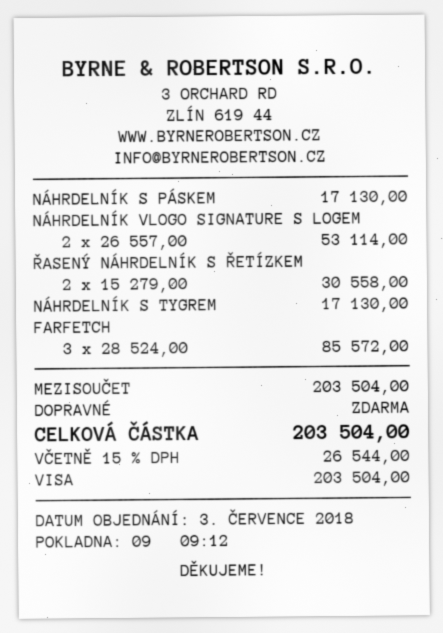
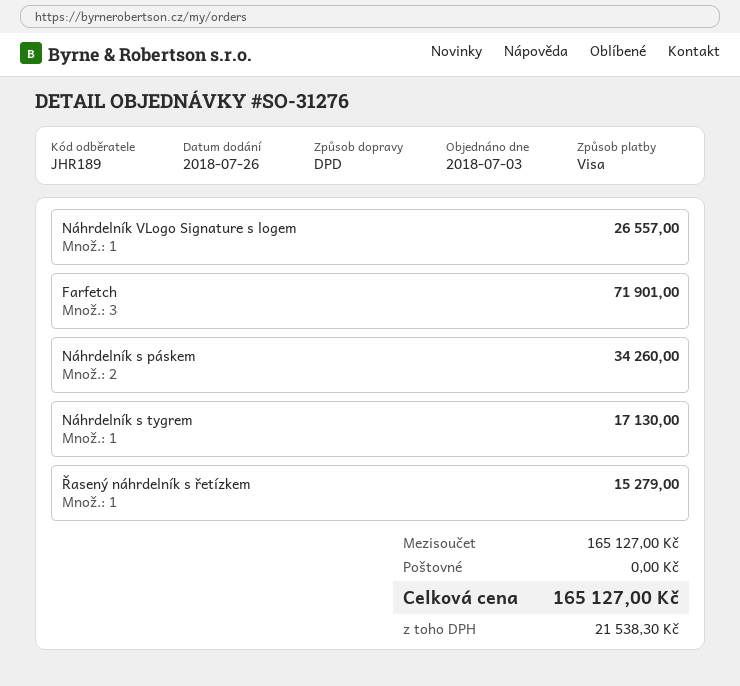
NÁHRDELNÍK S PÁSKEM: 1 for 17130.00 -> 2 for 34260.00
NÁHRDELNÍK VLOGO SIGNATURE S LOGEM: 2 for 53114.00 -> 1 for 26557.00
ŘASENÝ NÁHRDELNÍK S ŘETÍZKEM: 2 for 30558.00 -> 1 for 15279.00
FARFETCH: 3 for 85572.00 -> 3 for 71901.00
subtotal: 203504.00 -> 165127.00
tax: 26544.00 -> 21538.30
total: 203504.00 -> 165127.00

